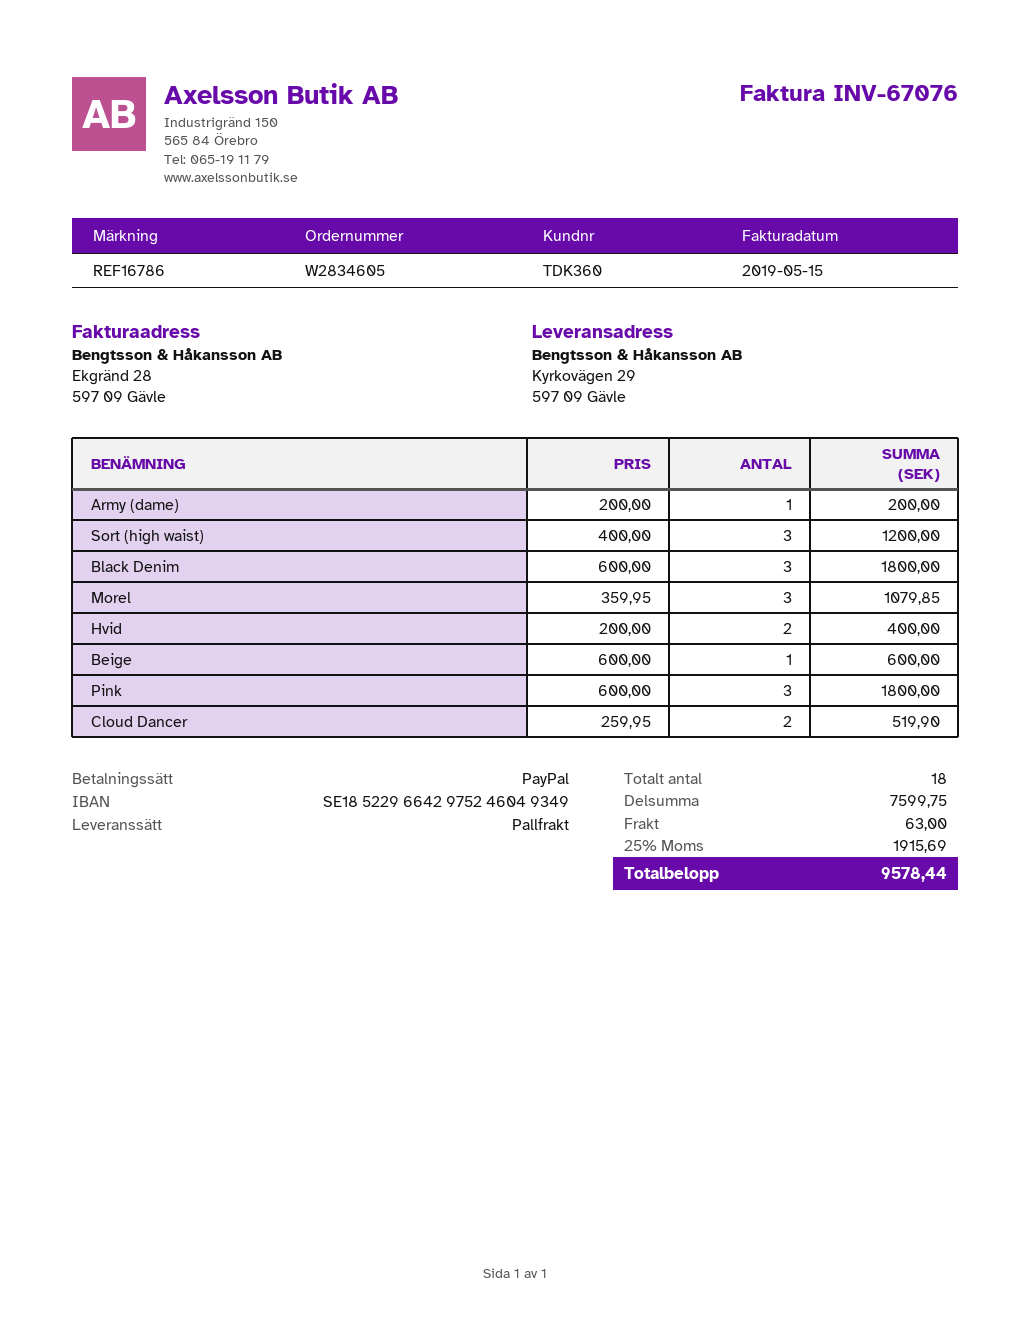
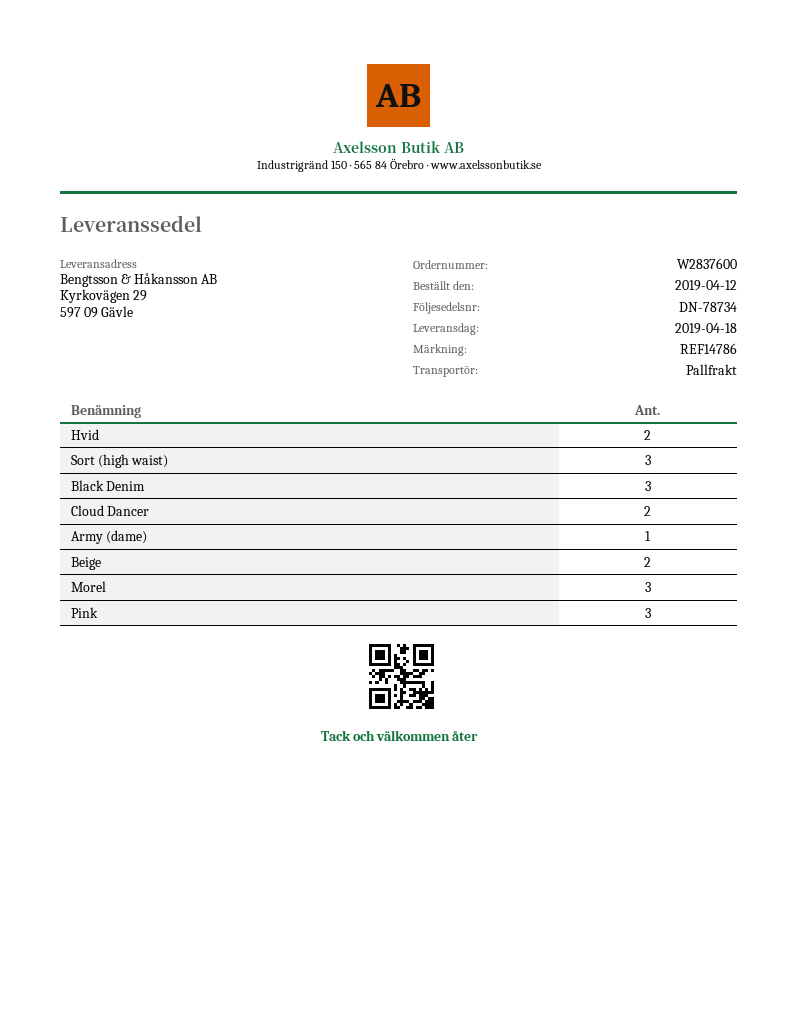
order number: W2834605 -> W2837600
reference: REF16786 -> REF14786
Beige: 1 -> 2

